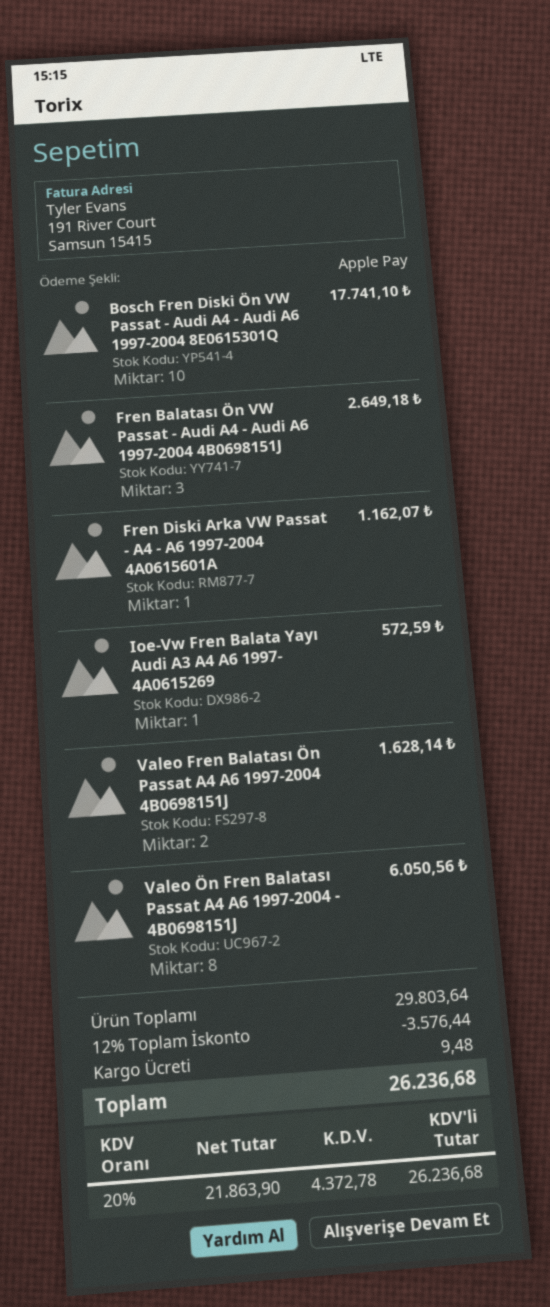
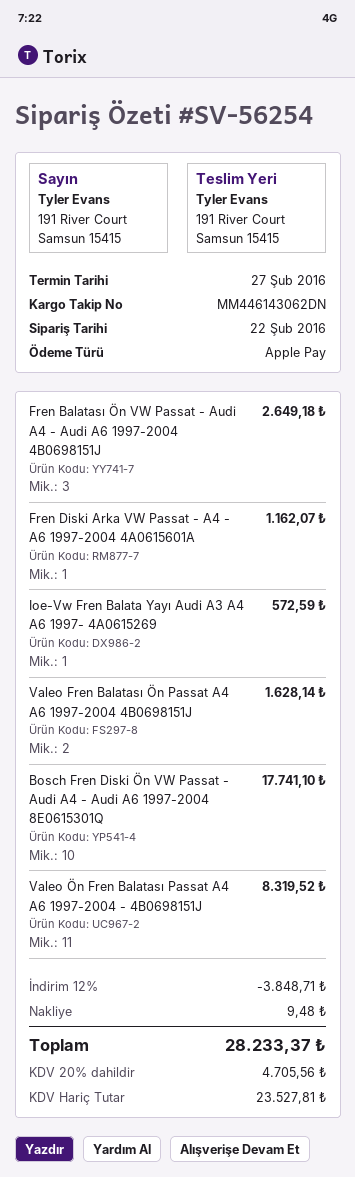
Valeo Ön Fren Balatası Passat A4 A6 1997-2004 - 4B0698151J: 8 for 6050.56 -> 11 for 8319.52
discount: 12% = 3576.44 -> 12% = 3848.71
net: 21863.90 -> 23527.81
tax: 20% = 4372.78 -> 20% = 4705.56
total: 26236.68 -> 28233.37

